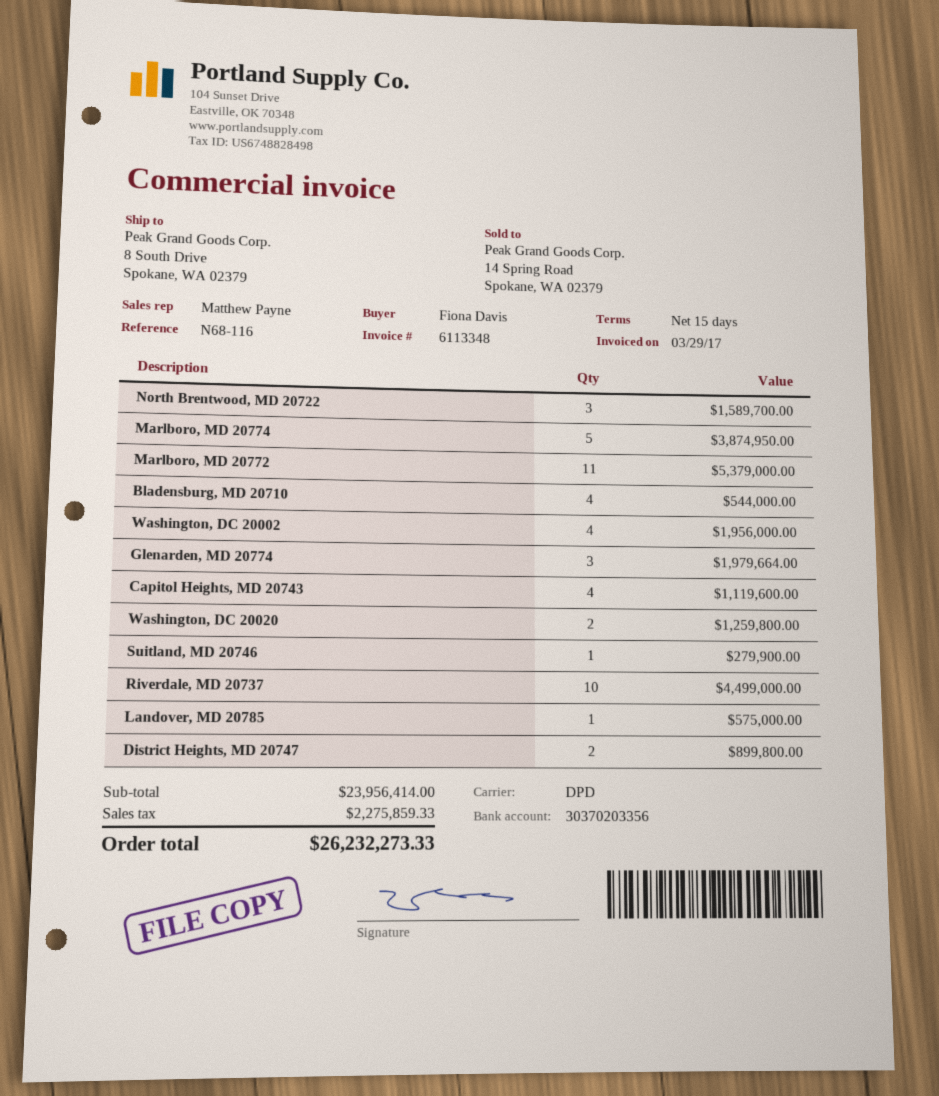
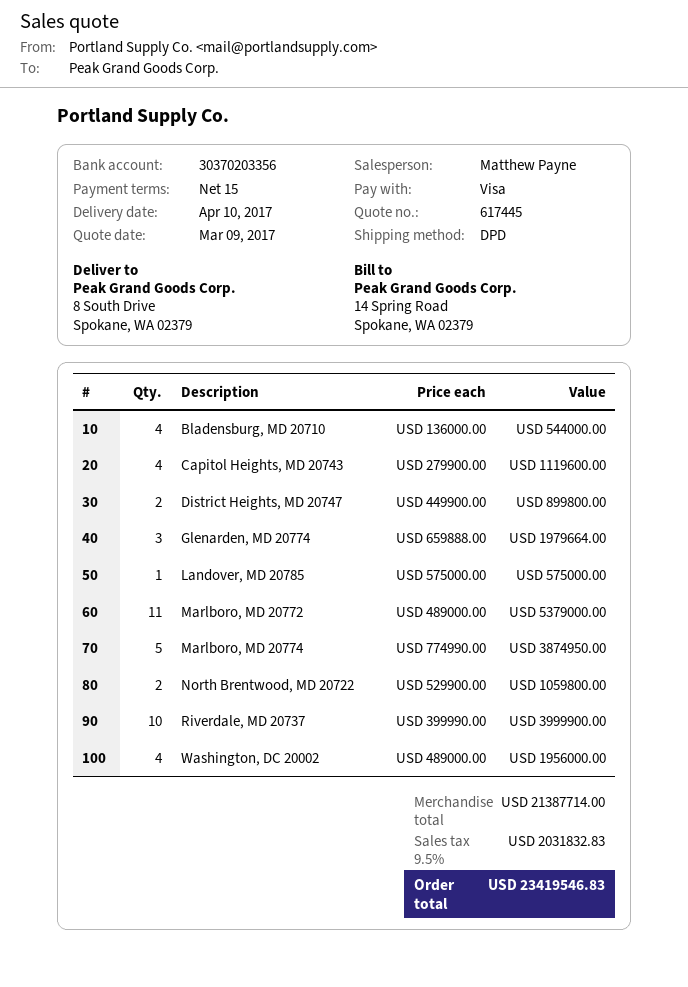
North Brentwood, MD 20722: 3 for 1589700.00 -> 2 for 1059800.00
Washington, DC 20020: 2 for 1259800.00 -> none
Suitland, MD 20746: 1 for 279900.00 -> none
Riverdale, MD 20737: 10 for 4499000.00 -> 10 for 3999900.00
subtotal: 23956414.00 -> 21387714.00
tax: 2275859.33 -> 2031832.83
total: 26232273.33 -> 23419546.83

